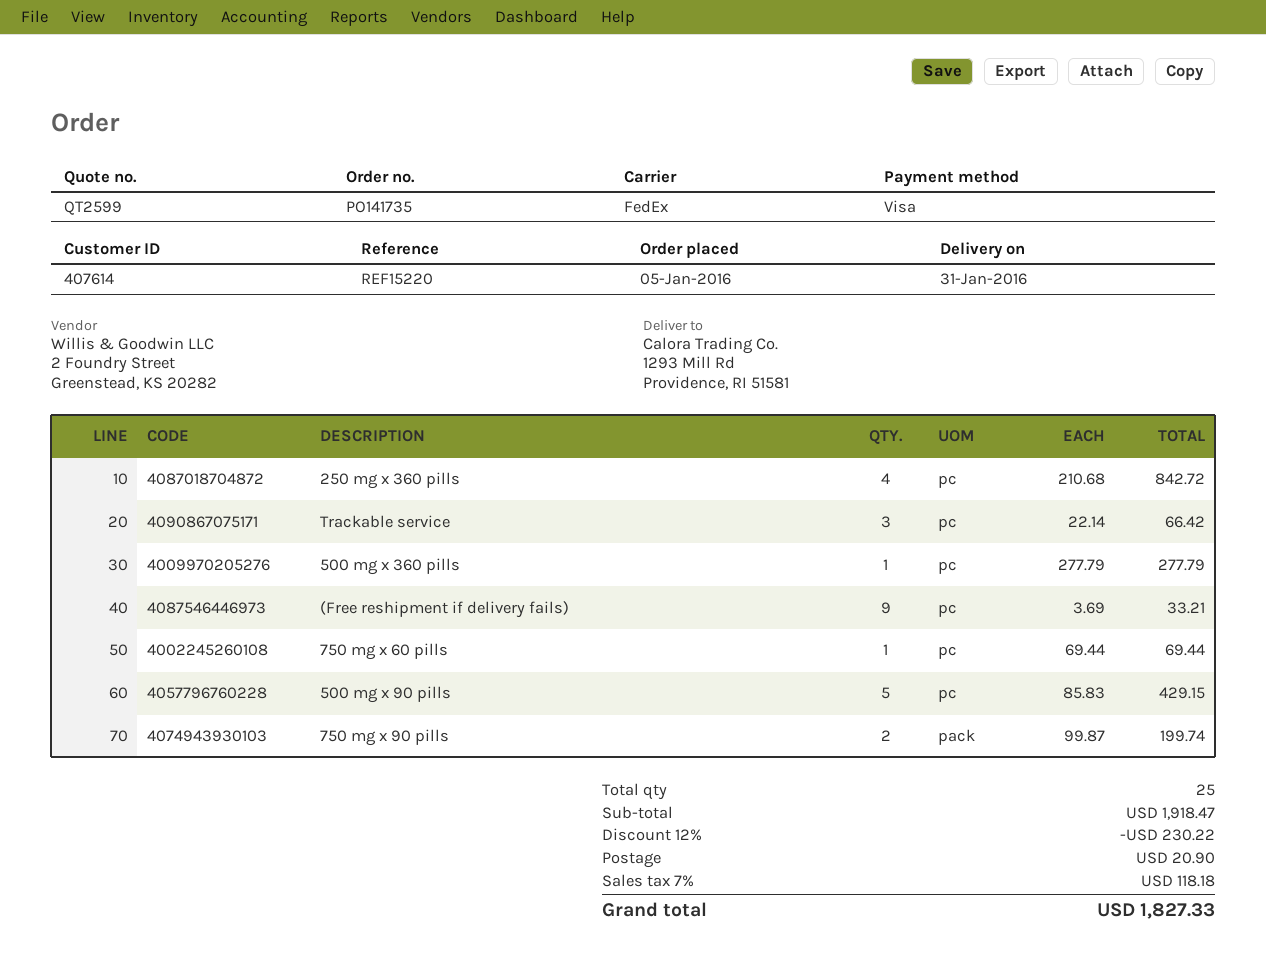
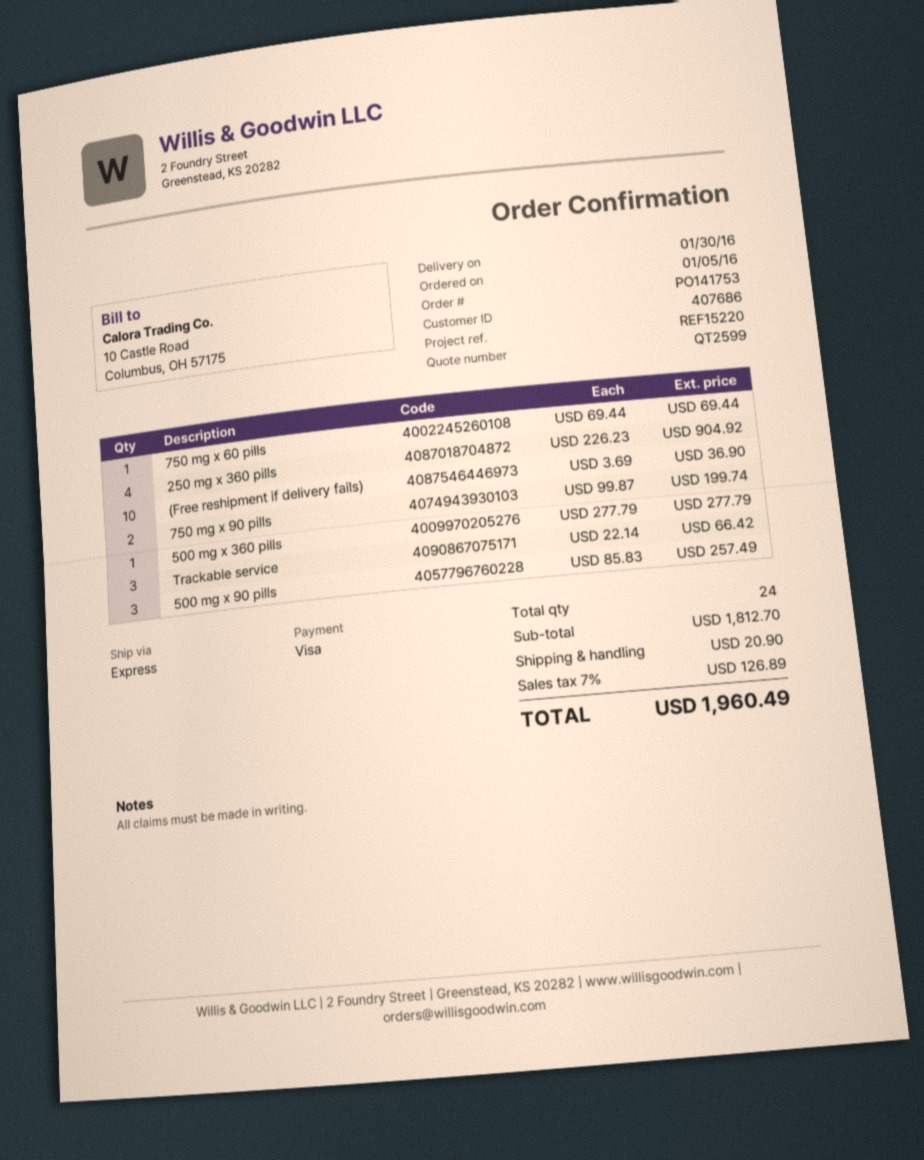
order number: PO141735 -> PO141753
delivery date: 2016-01-31 -> 2016-01-30
customer number: 407614 -> 407686
shipping method: FedEx -> express
250 mg x 360 pills: 4 x 210.68 = 842.72 -> 4 x 226.23 = 904.92
(Free reshipment if delivery fails): 9 x 3.69 = 33.21 -> 10 x 3.69 = 36.90
500 mg x 90 pills: 5 x 85.83 = 429.15 -> 3 x 85.83 = 257.49
total quantity: 25 -> 24
subtotal: 1918.47 -> 1812.70
discount: 12% = 230.22 -> none
tax: 7% = 118.18 -> 7% = 126.89
total: 1827.33 -> 1960.49

